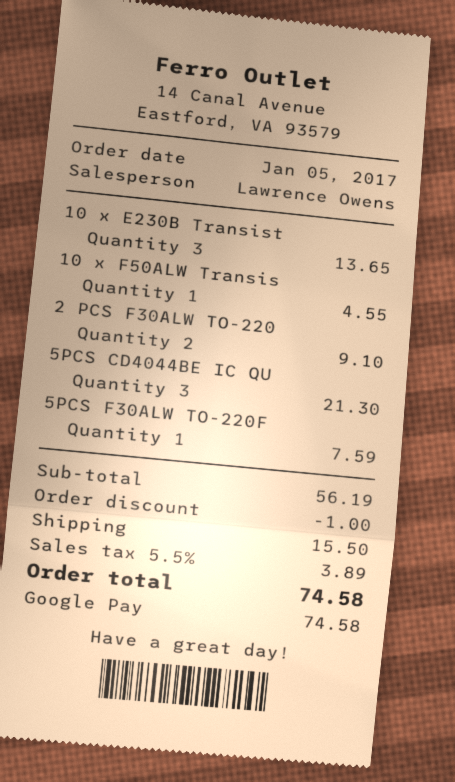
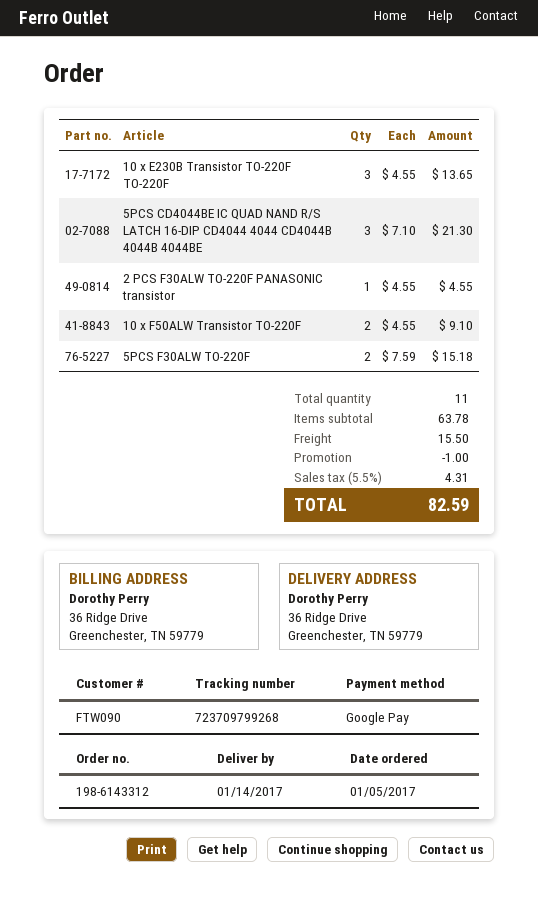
10 x F50ALW Transis: 1 for 4.55 -> 2 for 9.10
2 PCS F30ALW TO-220: 2 for 9.10 -> 1 for 4.55
5PCS F30ALW TO-220F: 1 for 7.59 -> 2 for 15.18
subtotal: 56.19 -> 63.78
tax: 5.5% = 3.89 -> 5.5% = 4.31
total: 74.58 -> 82.59

